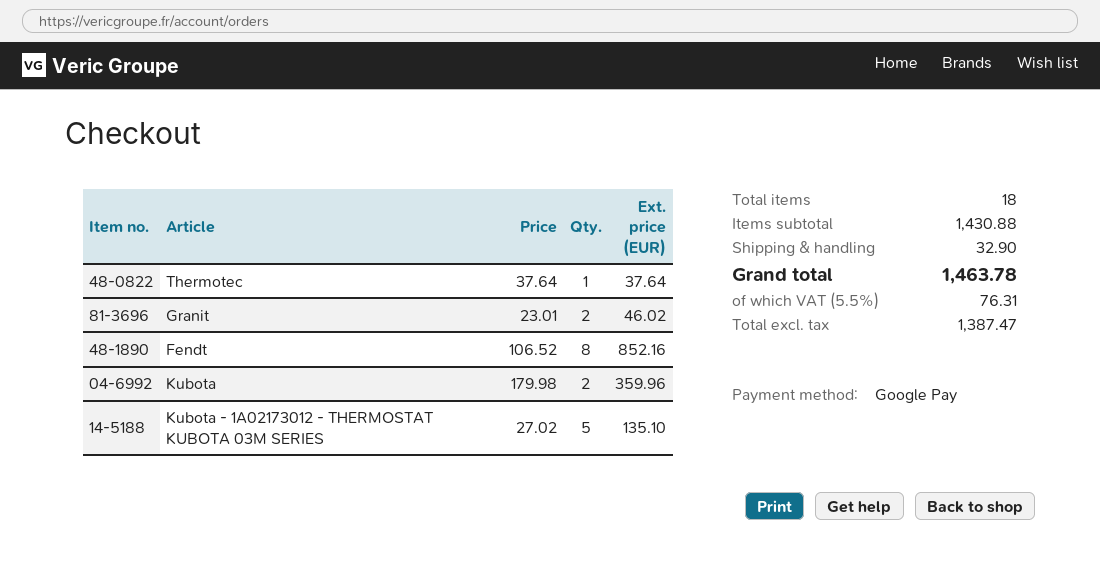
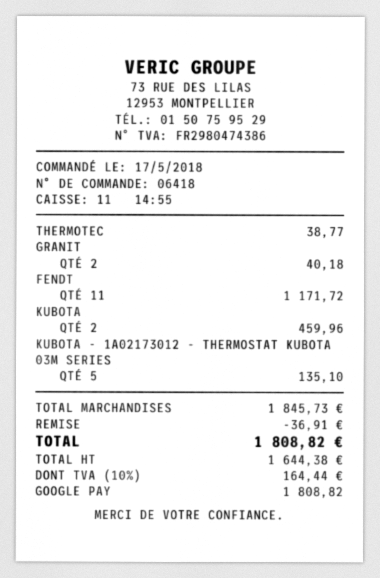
Thermotec: 1 for 37.64 -> 1 for 38.77
Granit: 2 for 46.02 -> 2 for 40.18
Fendt: 8 for 852.16 -> 11 for 1171.72
Kubota: 2 for 359.96 -> 2 for 459.96
subtotal: 1430.88 -> 1845.73
discount: none -> 36.91
shipping: 32.90 -> none
net: 1387.47 -> 1644.38
tax: 5.5% = 76.31 -> 10% = 164.44
total: 1463.78 -> 1808.82

